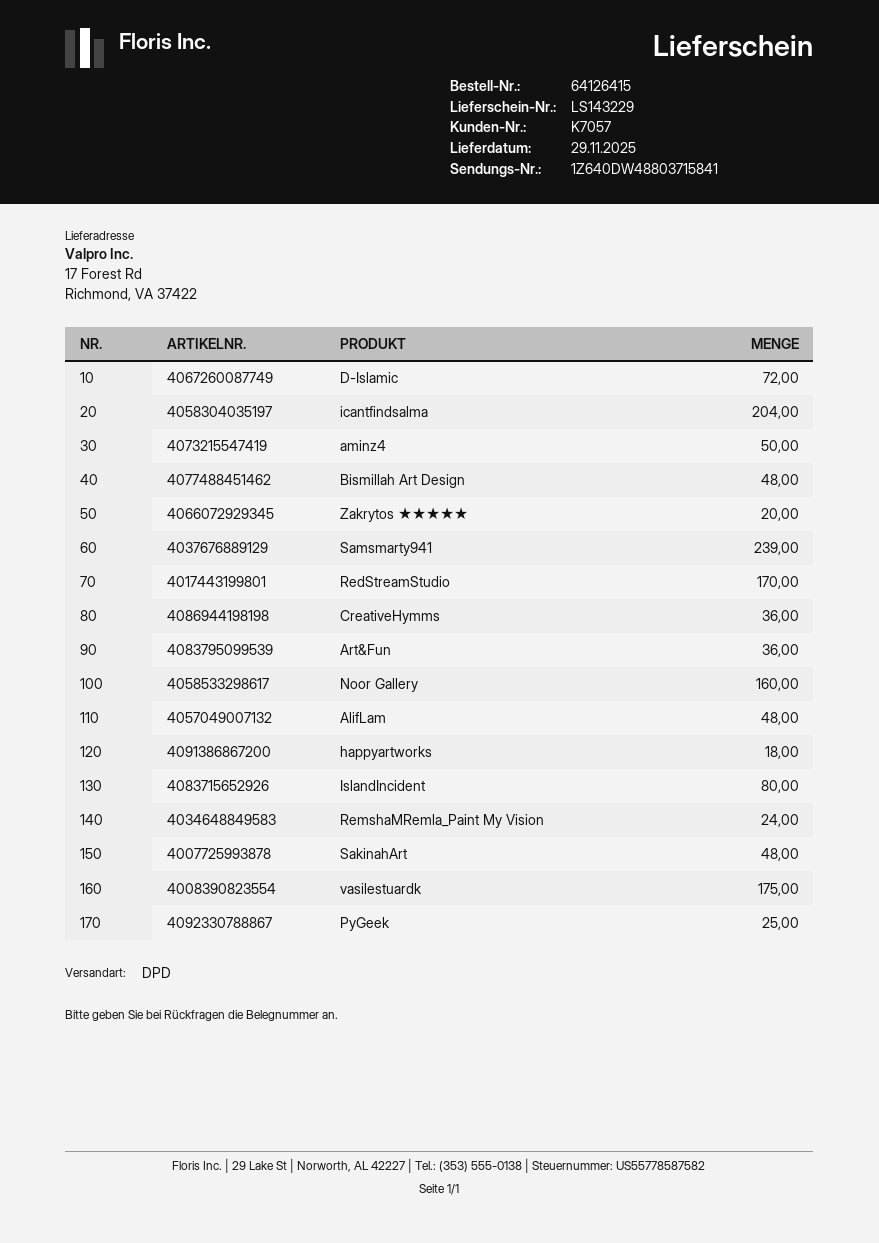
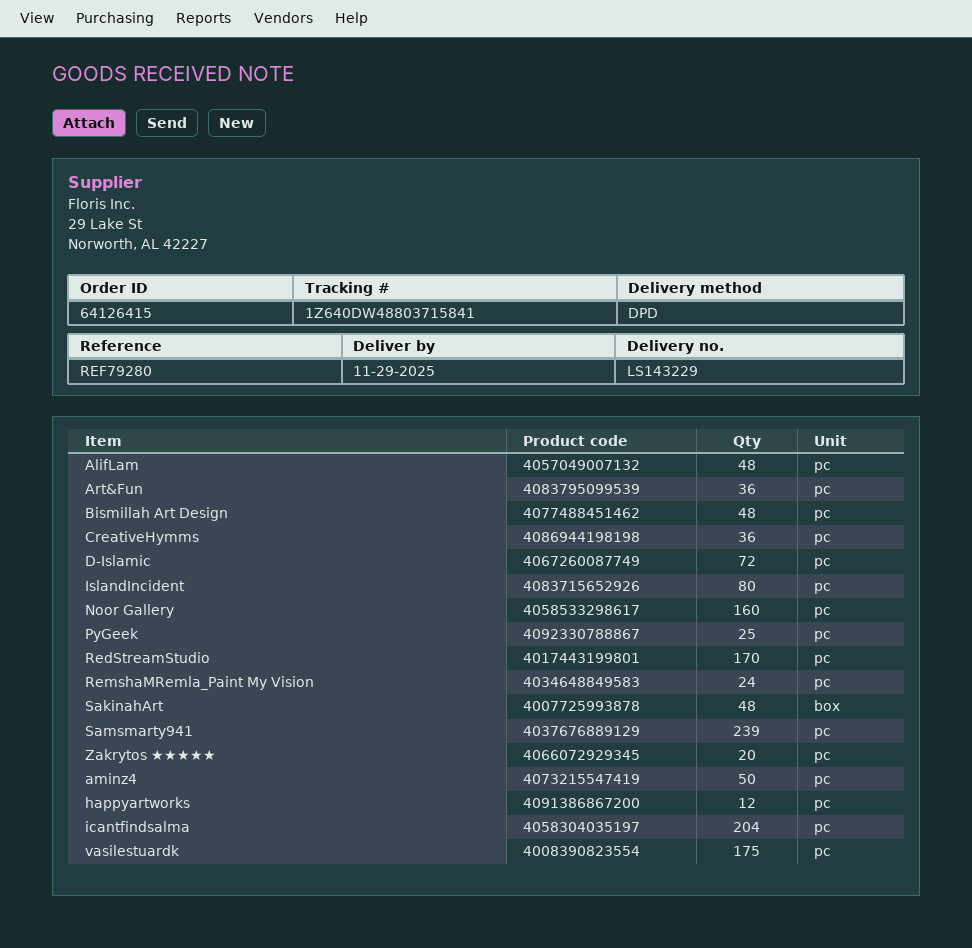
happyartworks: 18 -> 12

